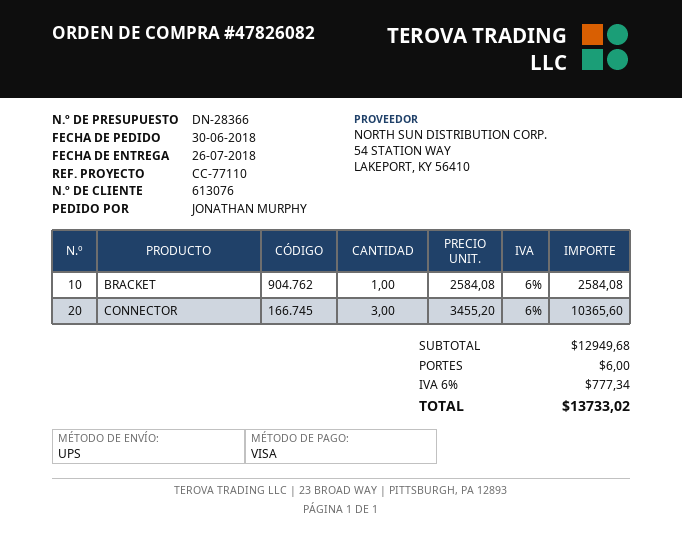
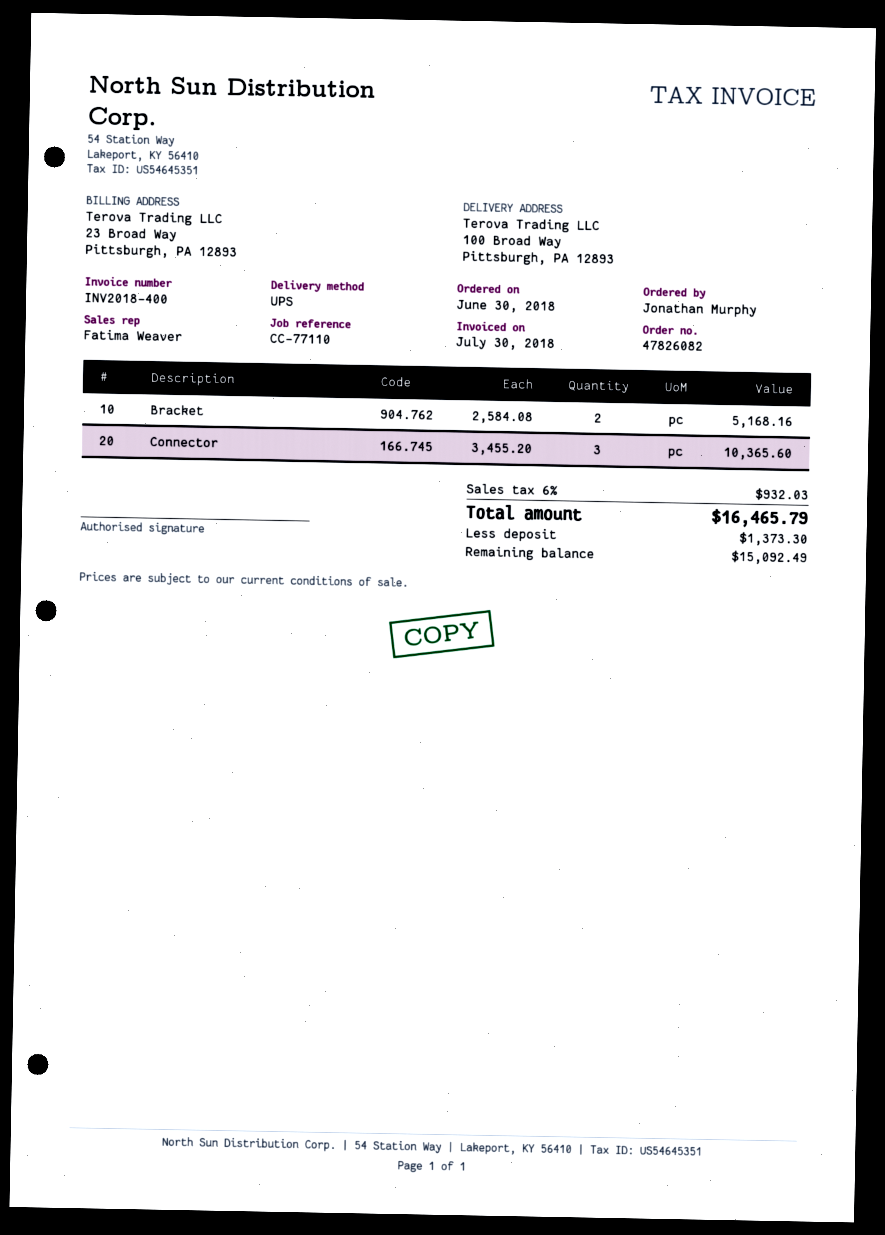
BRACKET: 1 x 2584.08 = 2584.08 -> 2 x 2584.08 = 5168.16
shipping: 6.00 -> none
tax: 6% = 777.34 -> 6% = 932.03
total: 13733.02 -> 16465.79

